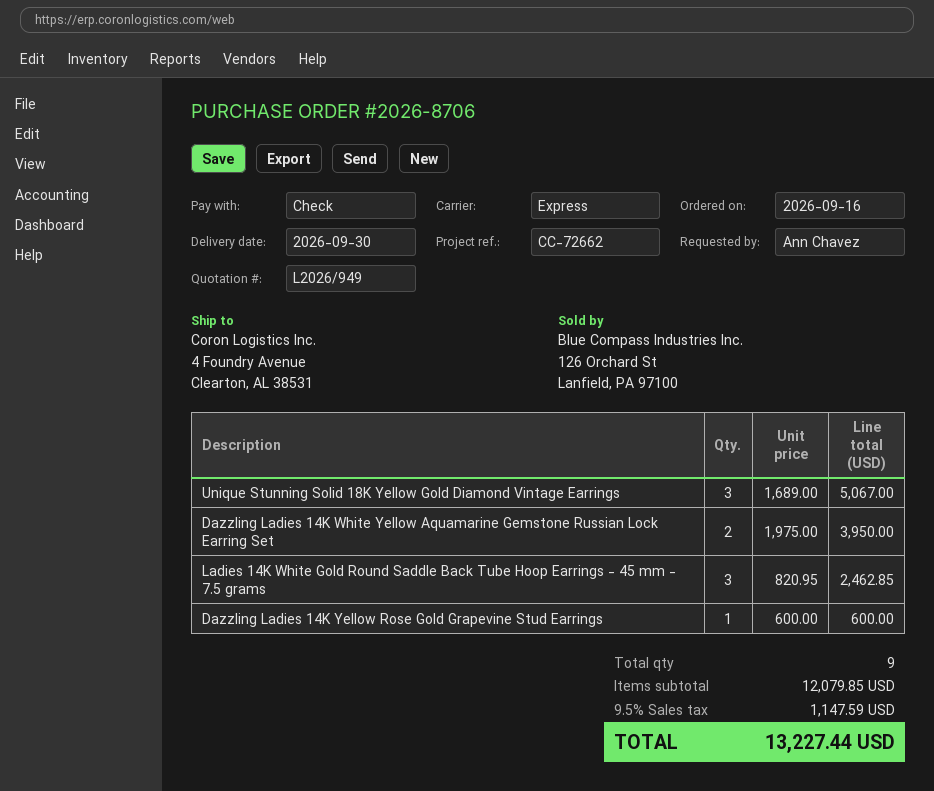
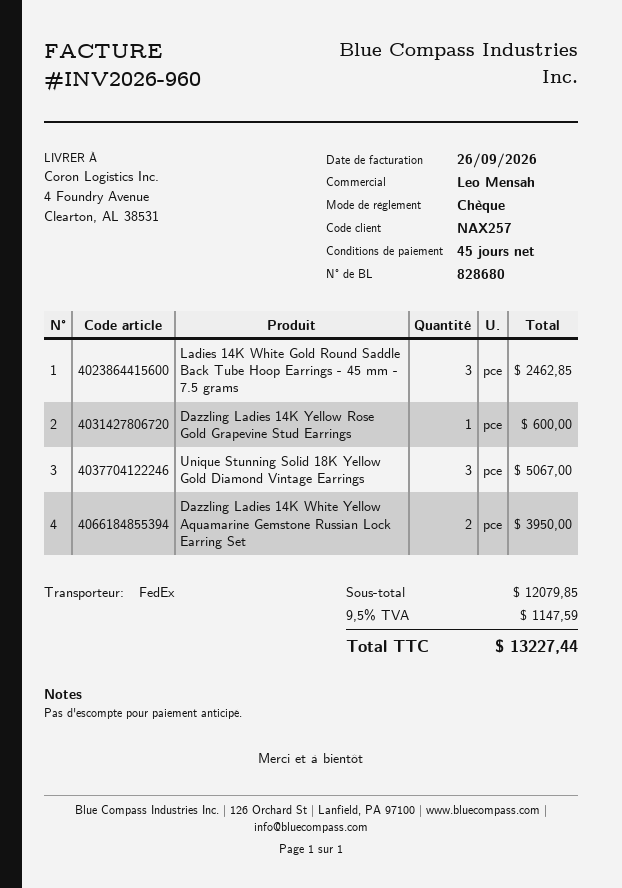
shipping method: express -> FedEx

